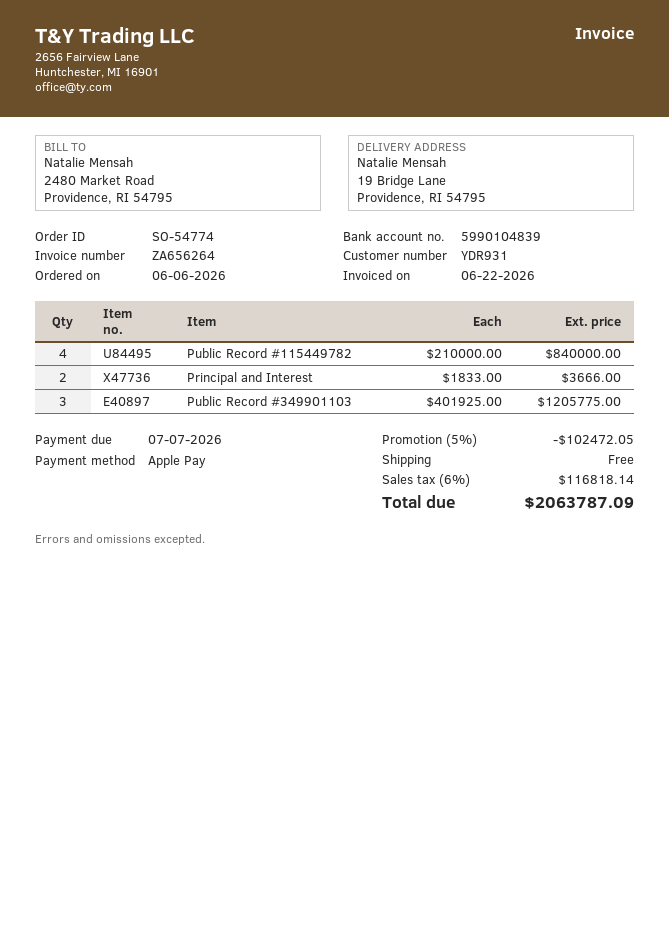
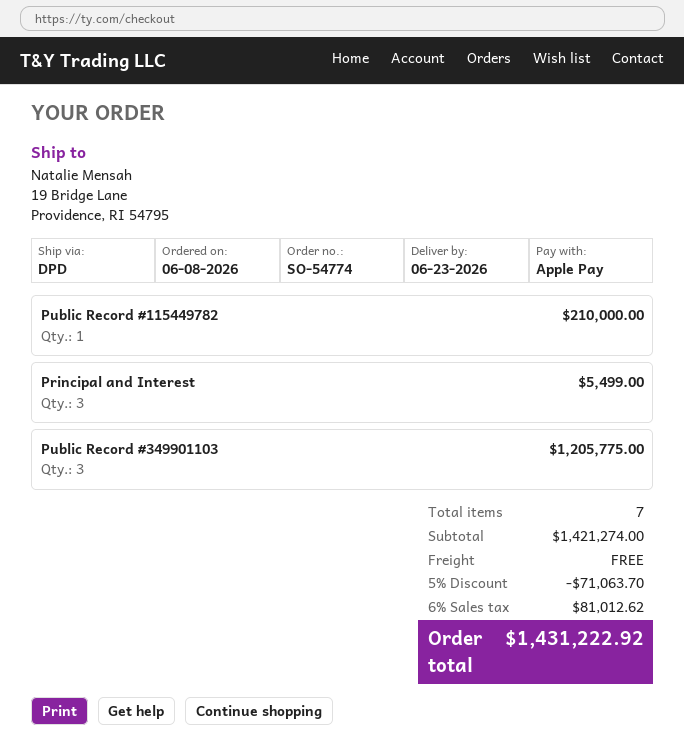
order date: 2026-06-06 -> 2026-06-08
Public Record #115449782: 4 for 840000.00 -> 1 for 210000.00
Principal and Interest: 2 for 3666.00 -> 3 for 5499.00
discount: 5% = 102472.05 -> 5% = 71063.70
tax: 6% = 116818.14 -> 6% = 81012.62
total: 2063787.09 -> 1431222.92

